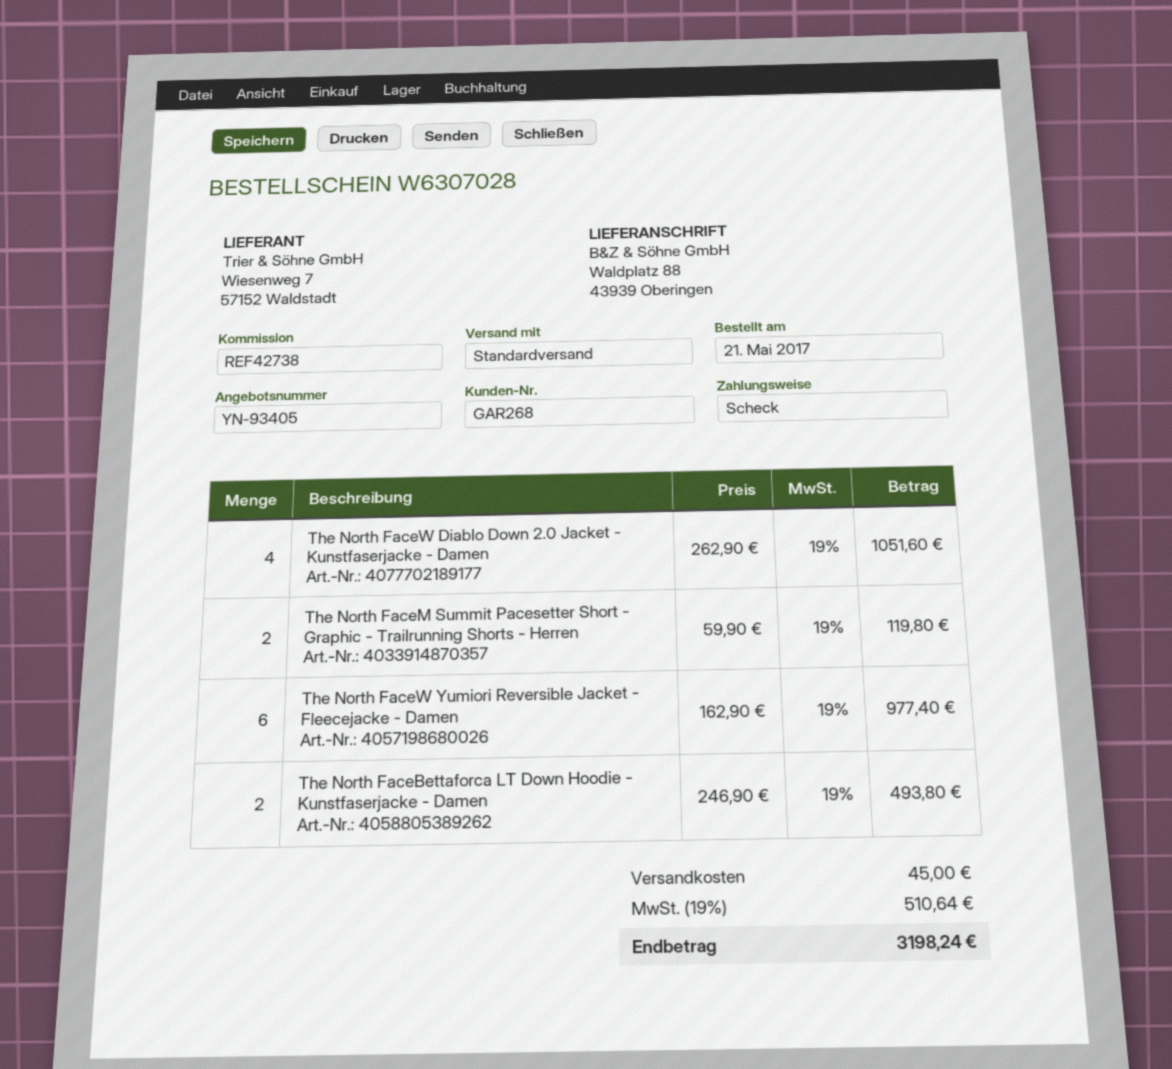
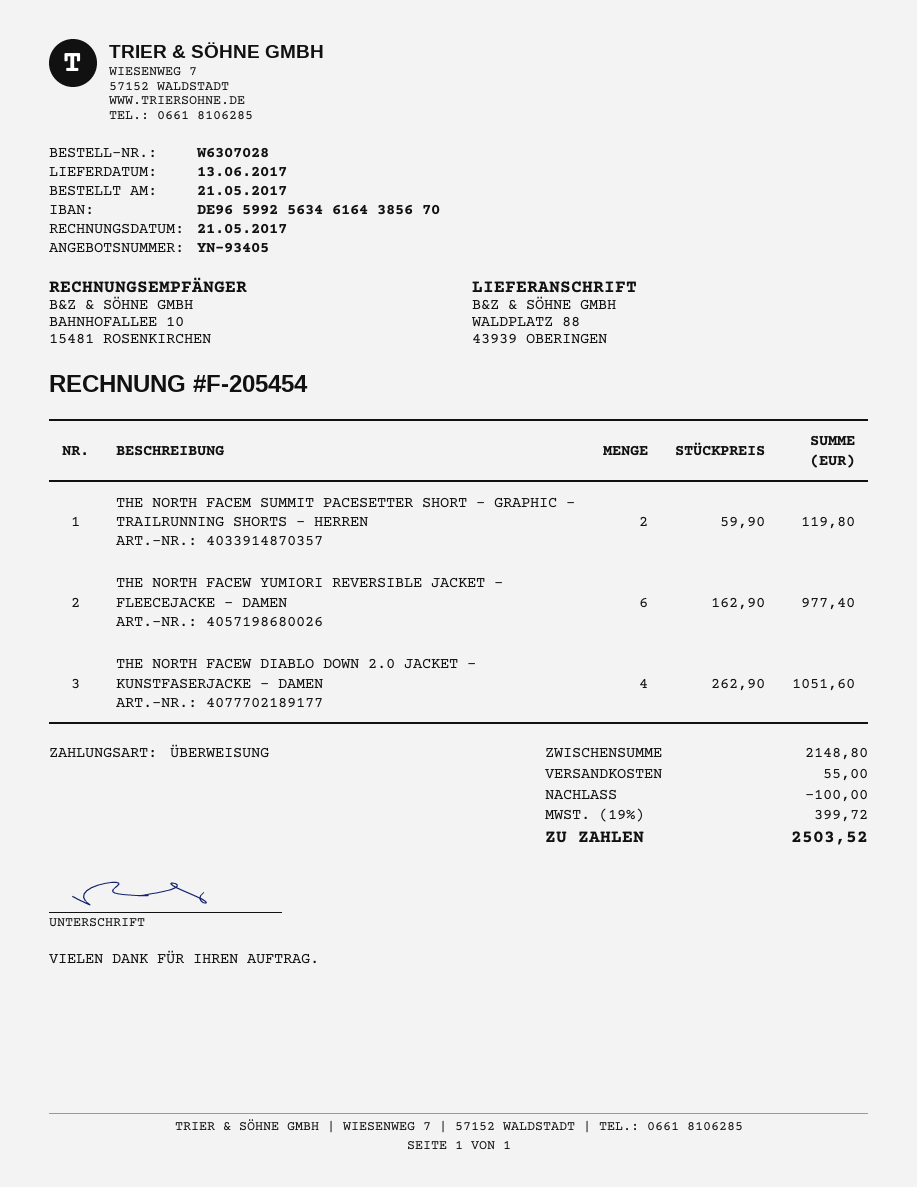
payment method: cheque -> bank transfer
The North FaceBettaforca LT Down Hoodie - Kunstfaserjacke - Damen: 2 x 246.90 = 493.80 -> none
discount: none -> 100.00
shipping: 45.00 -> 55.00
tax: 19% = 510.64 -> 19% = 399.72
total: 3198.24 -> 2503.52

